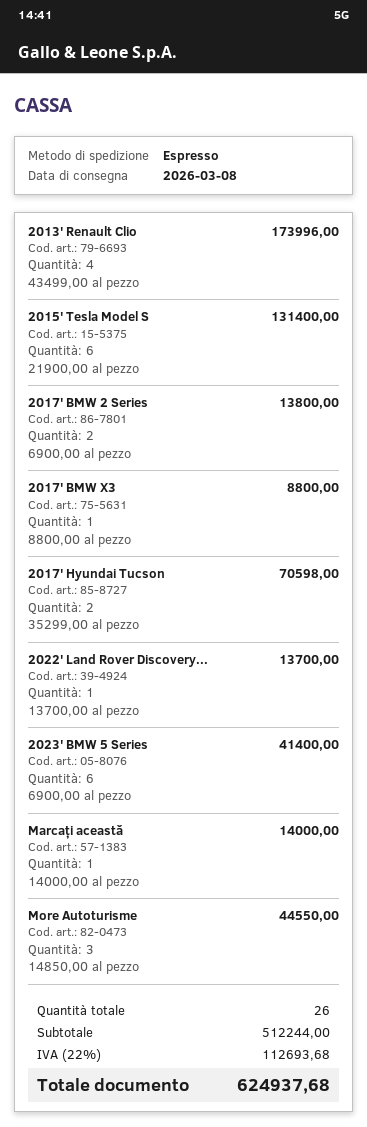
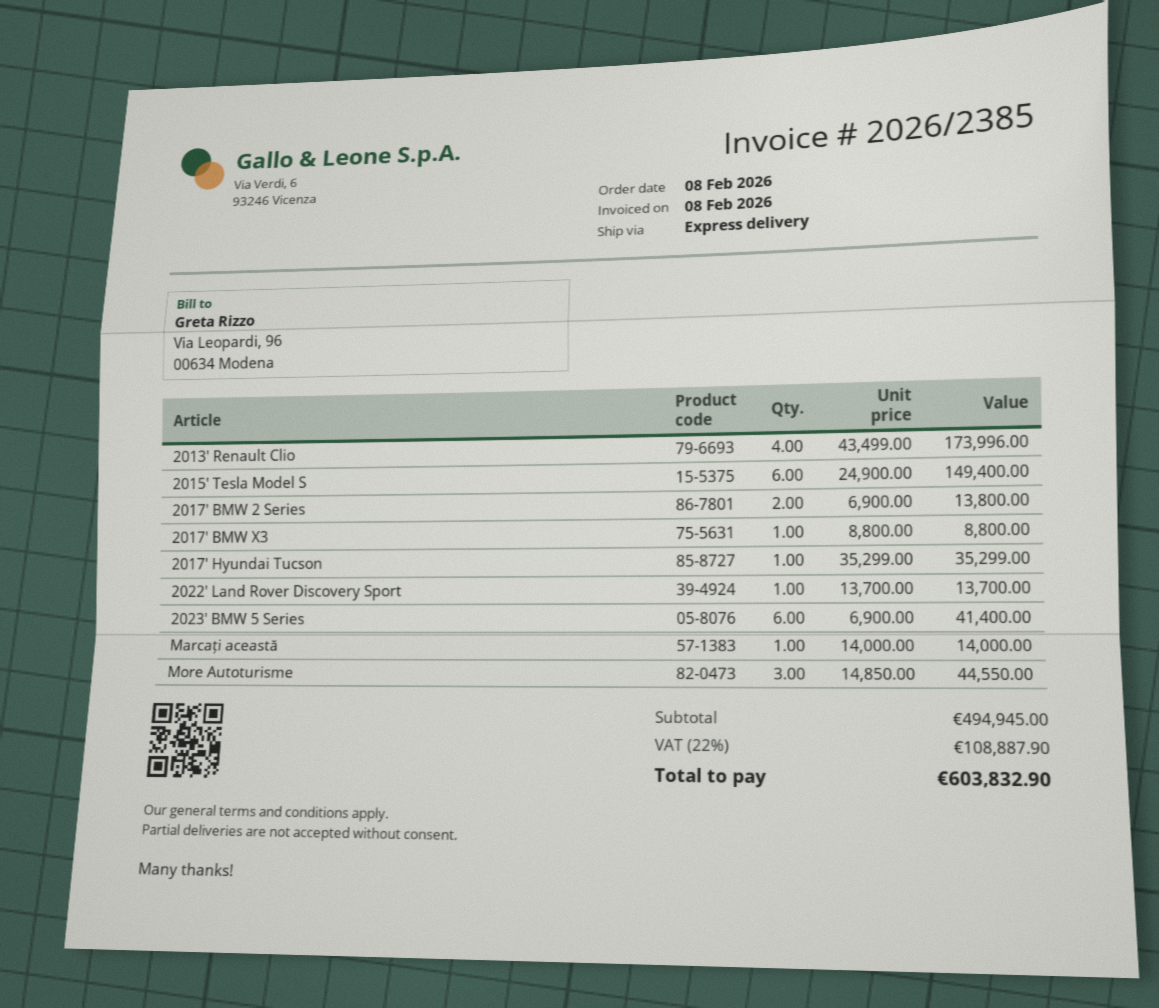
2015' Tesla Model S: 6 x 21900.00 = 131400.00 -> 6 x 24900.00 = 149400.00
2017' Hyundai Tucson: 2 x 35299.00 = 70598.00 -> 1 x 35299.00 = 35299.00
subtotal: 512244.00 -> 494945.00
tax: 22% = 112693.68 -> 22% = 108887.90
total: 624937.68 -> 603832.90

